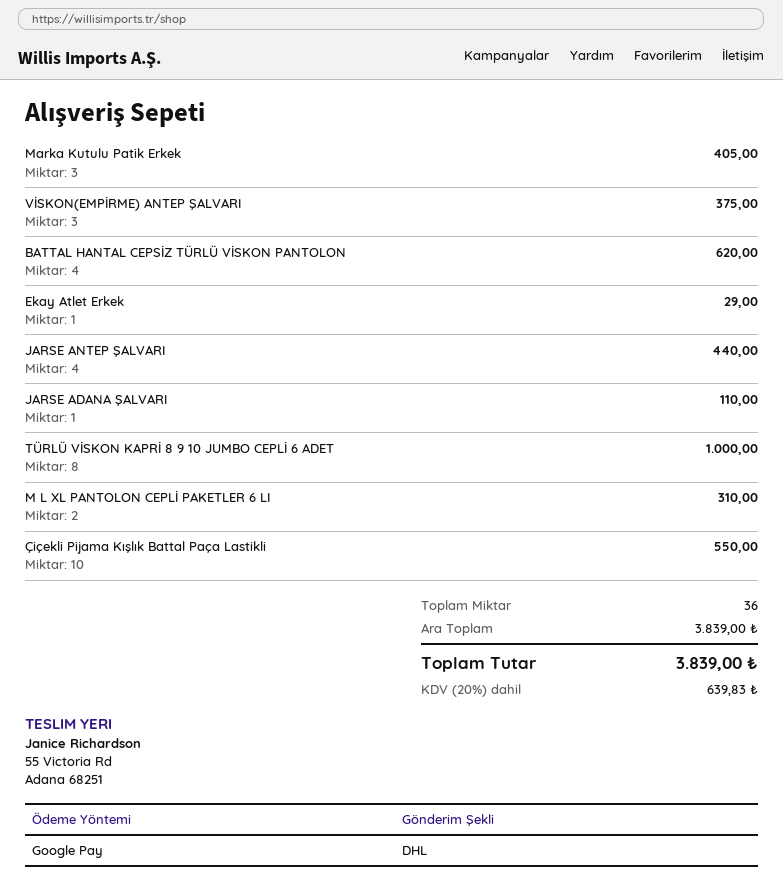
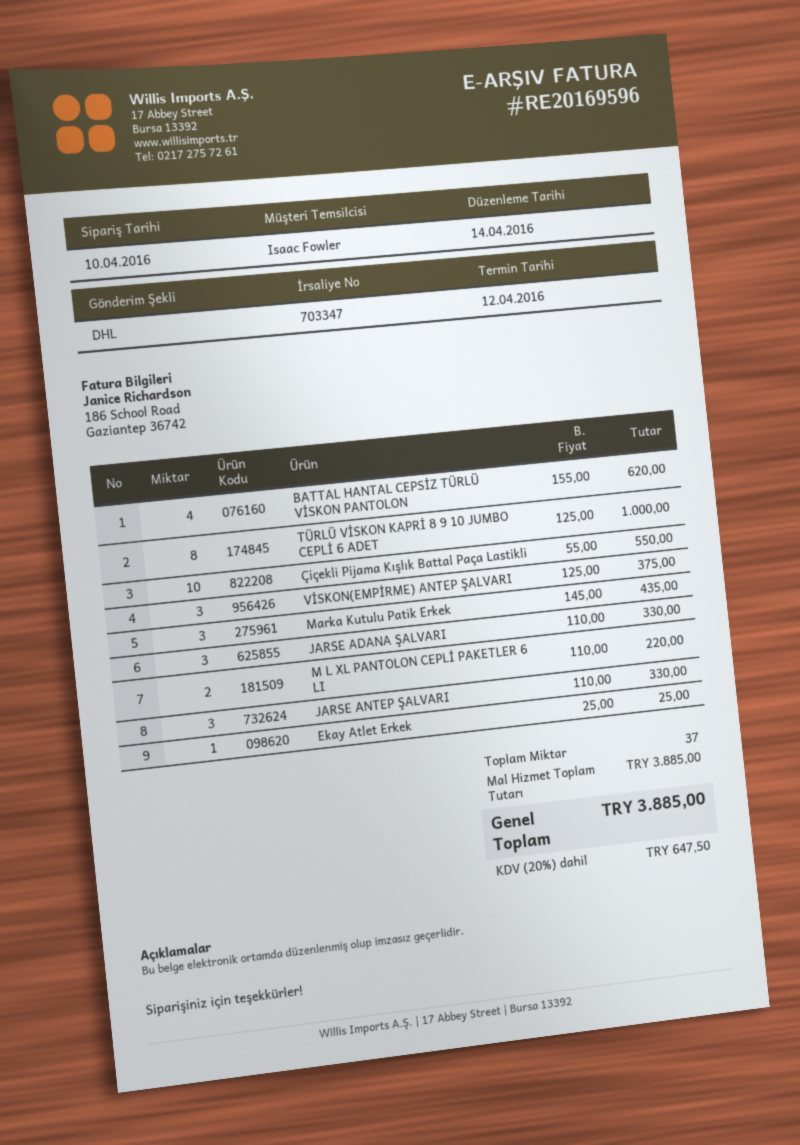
Marka Kutulu Patik Erkek: 3 for 405.00 -> 3 for 435.00
Ekay Atlet Erkek: 1 for 29.00 -> 1 for 25.00
JARSE ANTEP ŞALVARI: 4 for 440.00 -> 3 for 330.00
JARSE ADANA ŞALVARI: 1 for 110.00 -> 3 for 330.00
M L XL PANTOLON CEPLİ PAKETLER 6 LI: 2 for 310.00 -> 2 for 220.00
total quantity: 36 -> 37
subtotal: 3839.00 -> 3885.00
tax: 20% = 639.83 -> 20% = 647.50
total: 3839.00 -> 3885.00

